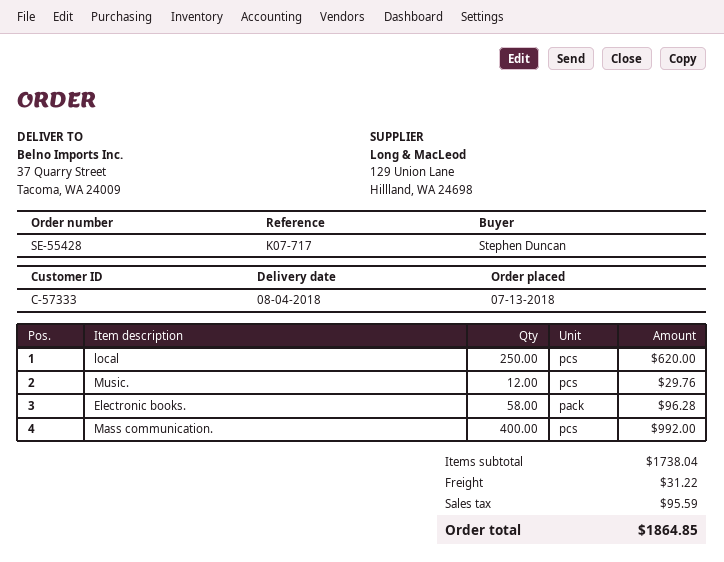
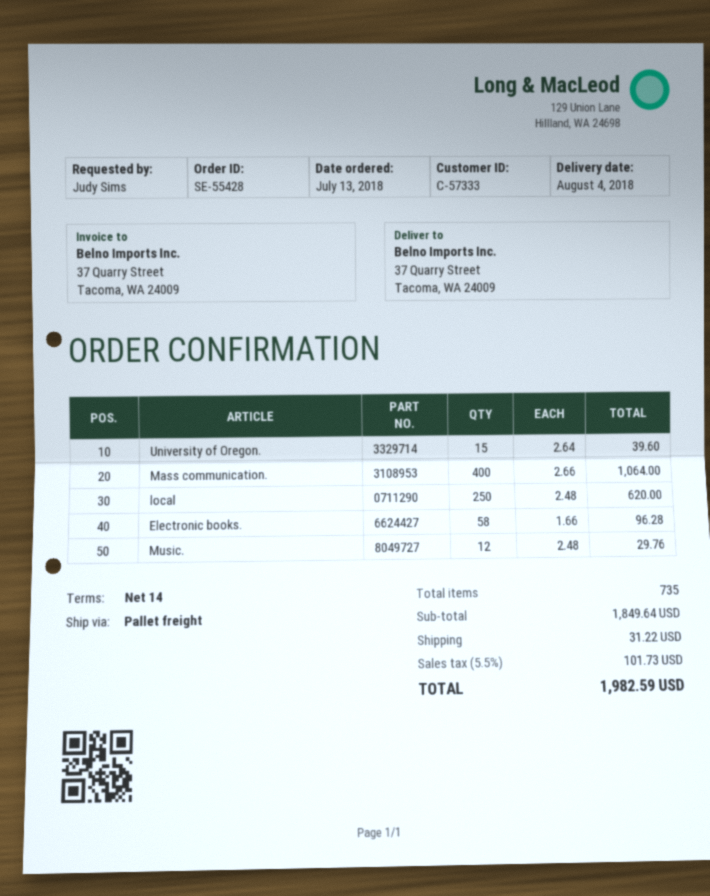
ordered by: Stephen Duncan -> Judy Sims
Mass communication.: 400 for 992.00 -> 400 for 1064.00
University of Oregon.: none -> 15 for 39.60
subtotal: 1738.04 -> 1849.64
tax: 95.59 -> 101.73
total: 1864.85 -> 1982.59

